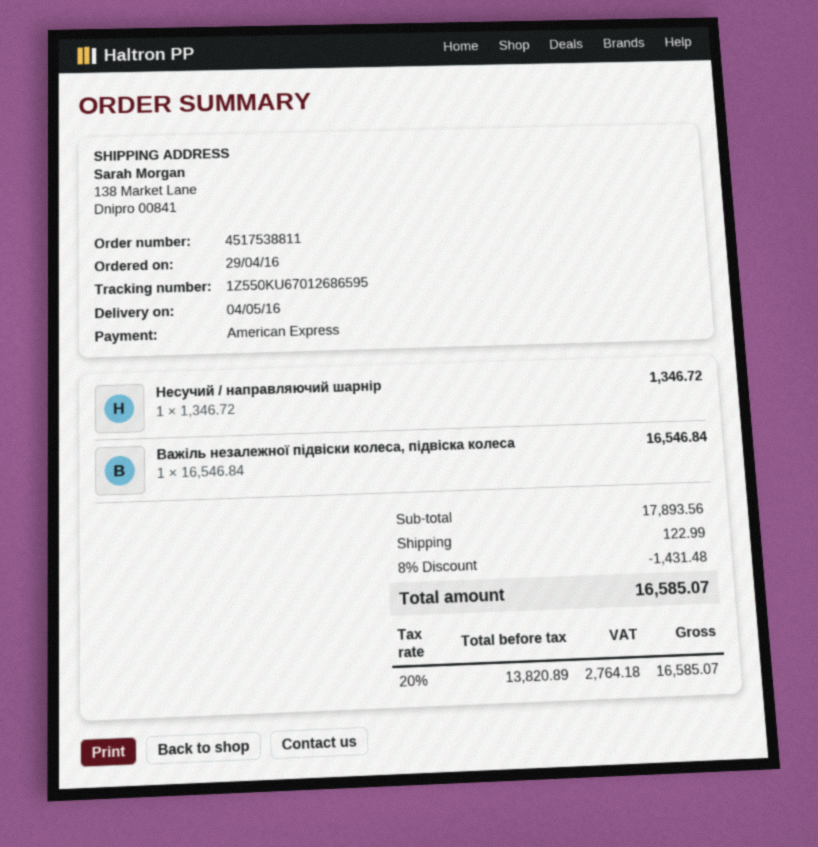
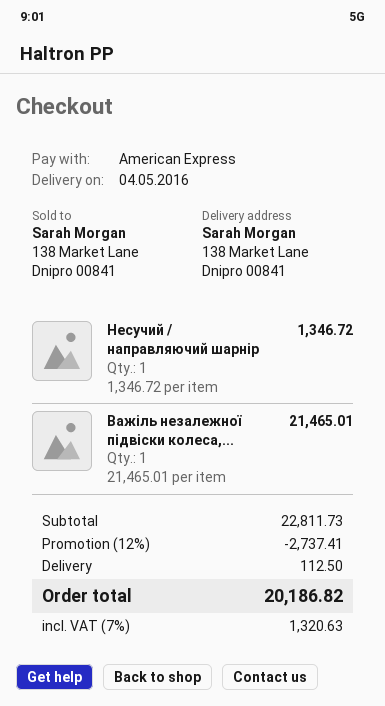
Важіль незалежної підвіски колеса, підвіска колеса: 1 x 16546.84 = 16546.84 -> 1 x 21465.01 = 21465.01
subtotal: 17893.56 -> 22811.73
discount: 8% = 1431.48 -> 12% = 2737.41
shipping: 122.99 -> 112.50
tax: 20% = 2764.18 -> 7% = 1320.63
total: 16585.07 -> 20186.82

